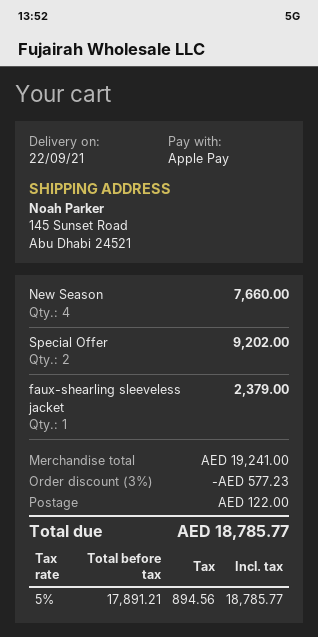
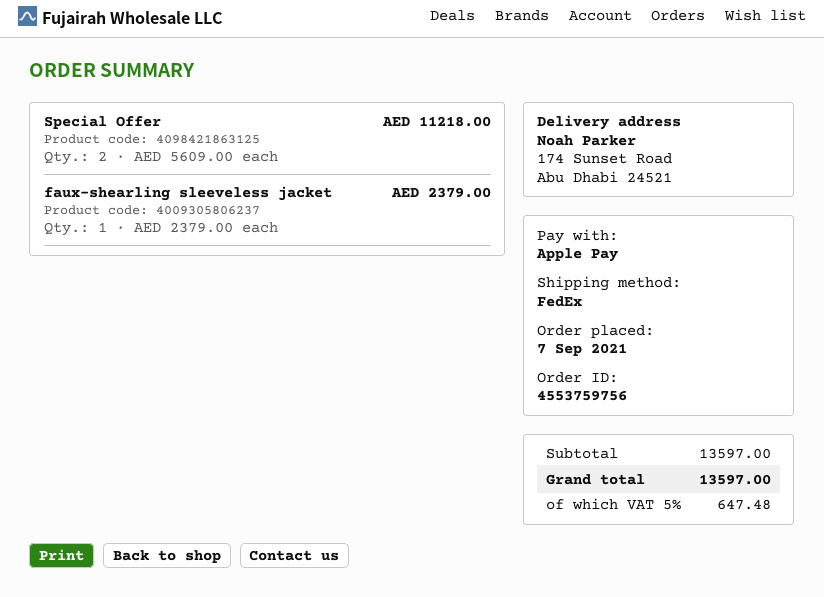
ship to: 145 Sunset Road, Abu Dhabi 24521 -> 174 Sunset Road, Abu Dhabi 24521
New Season: 4 for 7660.00 -> none
Special Offer: 2 for 9202.00 -> 2 for 11218.00
subtotal: 19241.00 -> 13597.00
discount: 3% = 577.23 -> none
shipping: 122.00 -> none
tax: 5% = 894.56 -> 5% = 647.48
total: 18785.77 -> 13597.00

